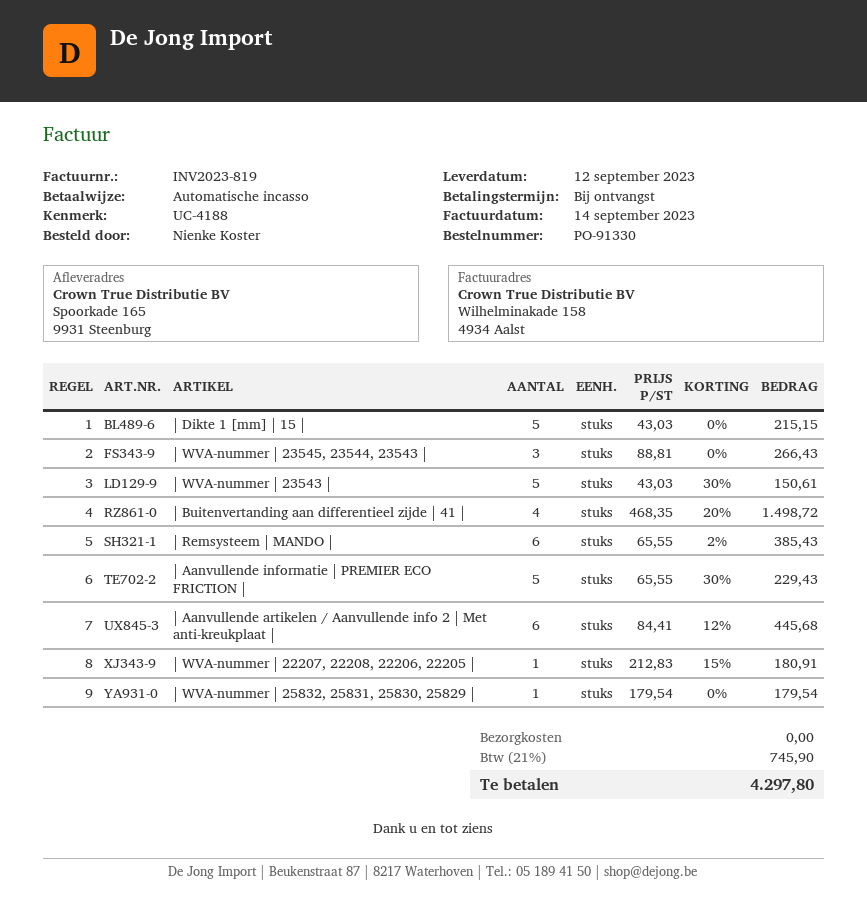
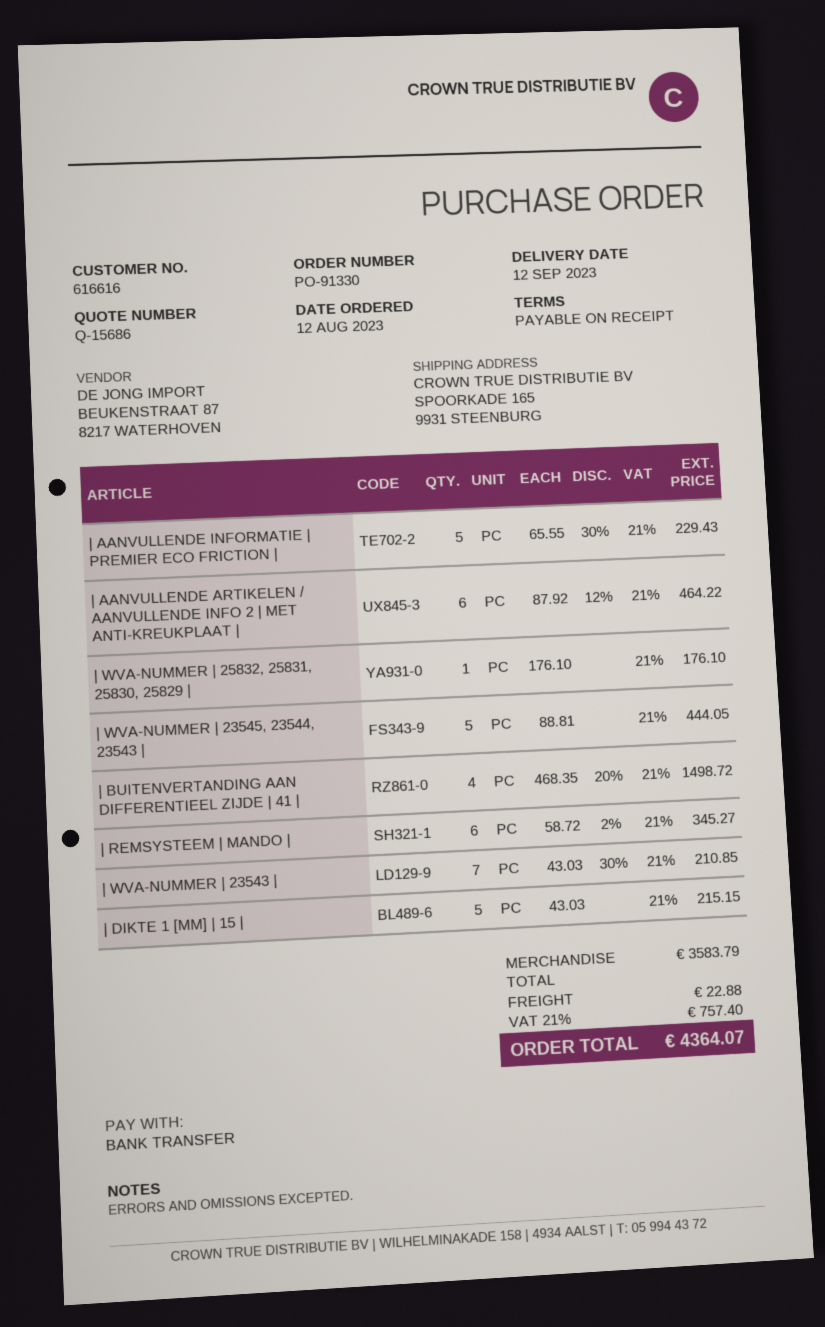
payment method: direct debit -> bank transfer
| WVA-nummer | 23545, 23544, 23543 |: 3 x 88.81 = 266.43 -> 5 x 88.81 = 444.05
| WVA-nummer | 23543 |: 5 x 43.03 - 30% = 150.61 -> 7 x 43.03 - 30% = 210.85
| Remsysteem | MANDO |: 6 x 65.55 - 2% = 385.43 -> 6 x 58.72 - 2% = 345.27
| Aanvullende artikelen / Aanvullende info 2 | Met anti-kreukplaat |: 6 x 84.41 - 12% = 445.68 -> 6 x 87.92 - 12% = 464.22
| WVA-nummer | 22207, 22208, 22206, 22205 |: 1 x 212.83 - 15% = 180.91 -> none
| WVA-nummer | 25832, 25831, 25830, 25829 |: 1 x 179.54 = 179.54 -> 1 x 176.10 = 176.10
shipping: 0.00 -> 22.88
tax: 21% = 745.90 -> 21% = 757.40
total: 4297.80 -> 4364.07

